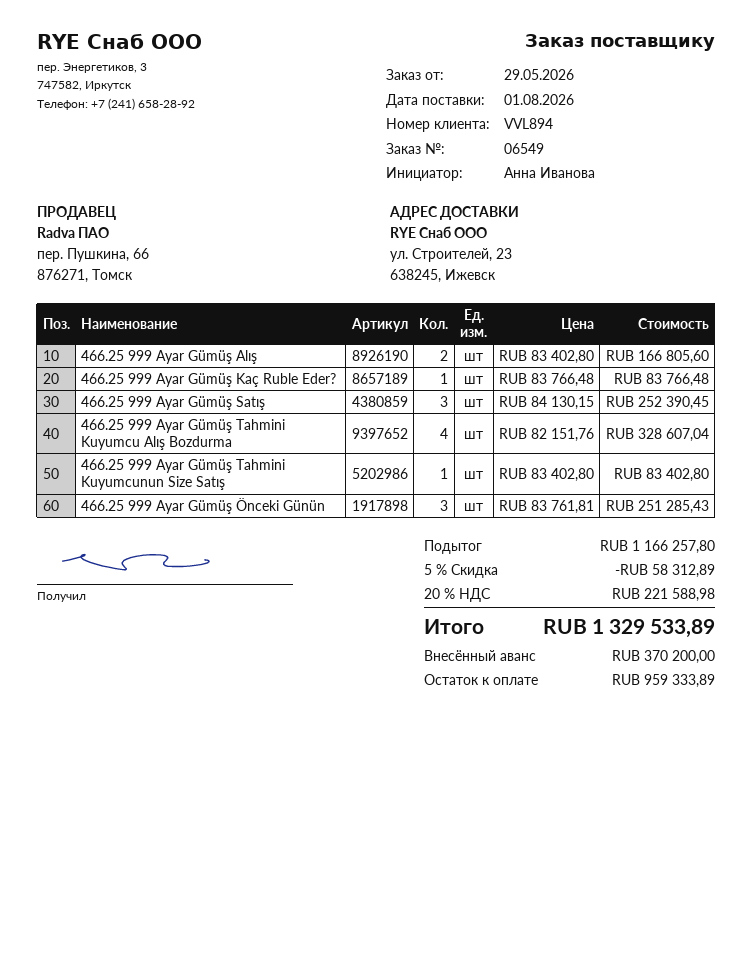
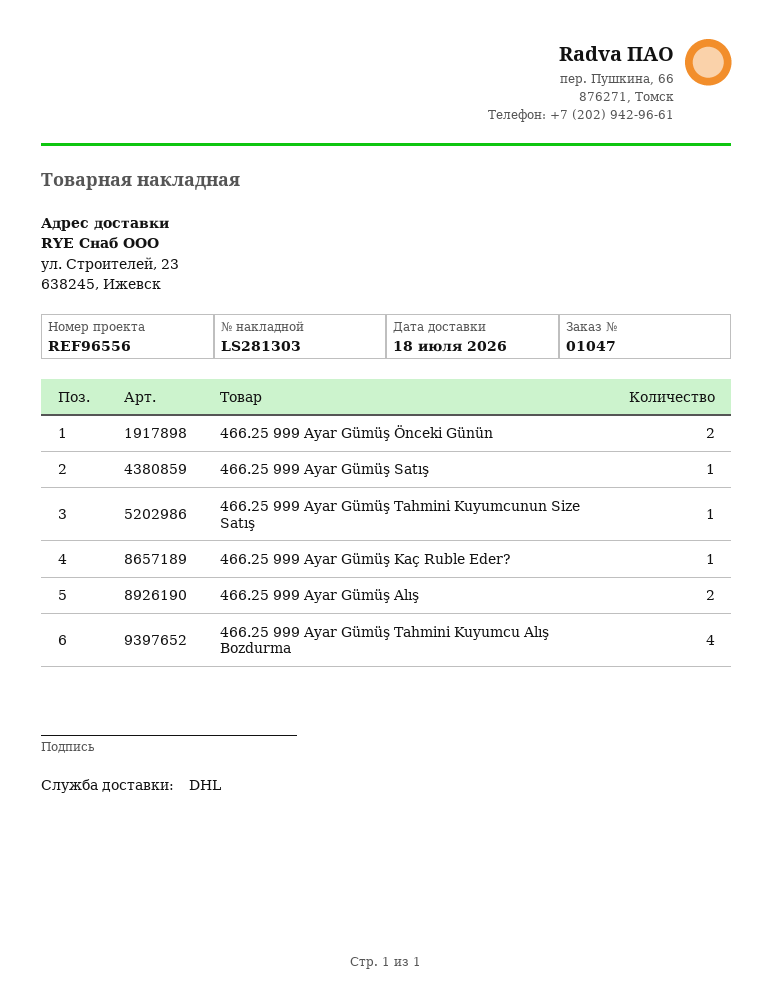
order number: 06549 -> 01047
delivery date: 2026-08-01 -> 2026-07-18
466.25 999 Ayar Gümüş Satış: 3 -> 1
466.25 999 Ayar Gümüş Önceki Günün: 3 -> 2

